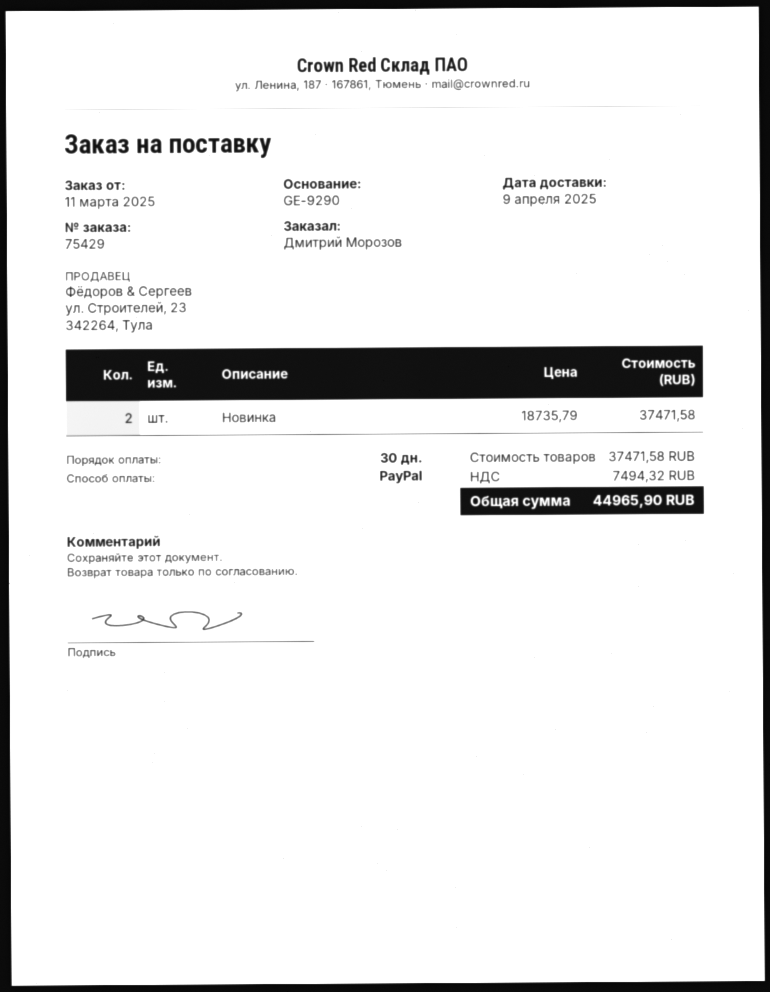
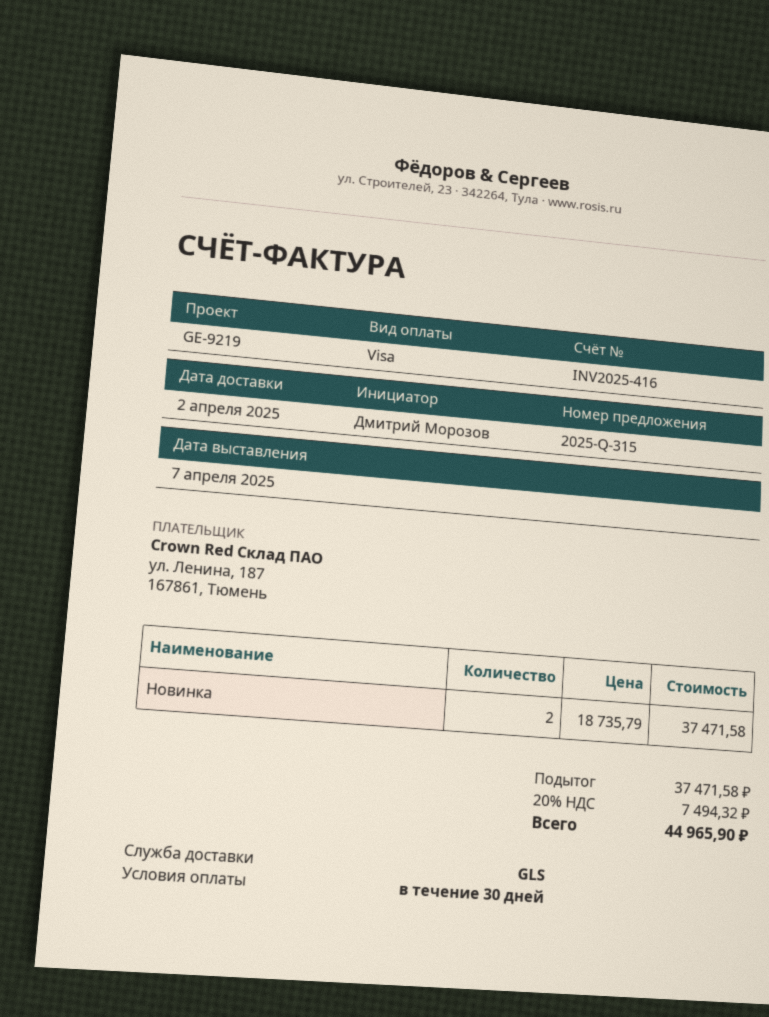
delivery date: 2025-04-09 -> 2025-04-02
reference: GE-9290 -> GE-9219
payment method: PayPal -> Visa

